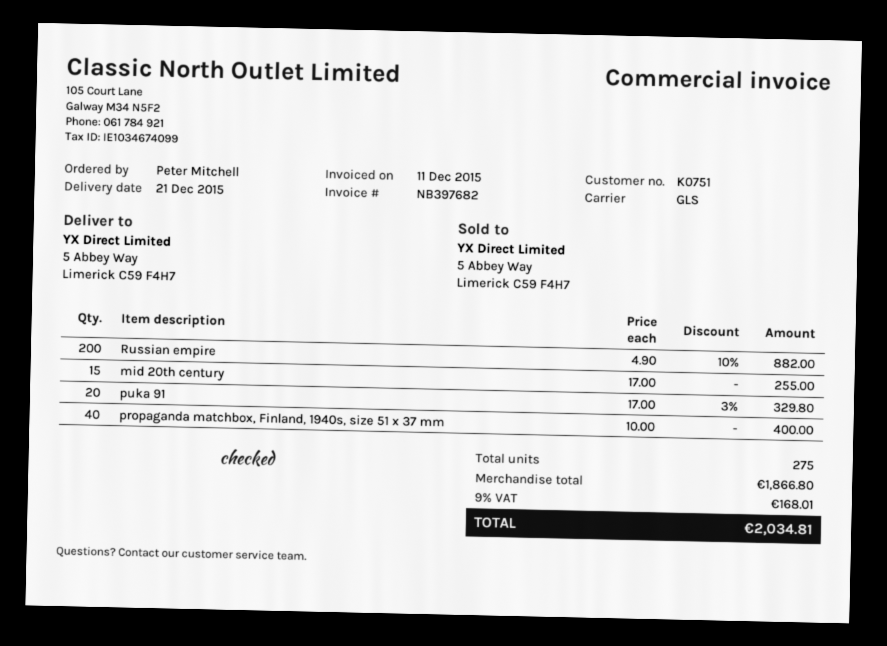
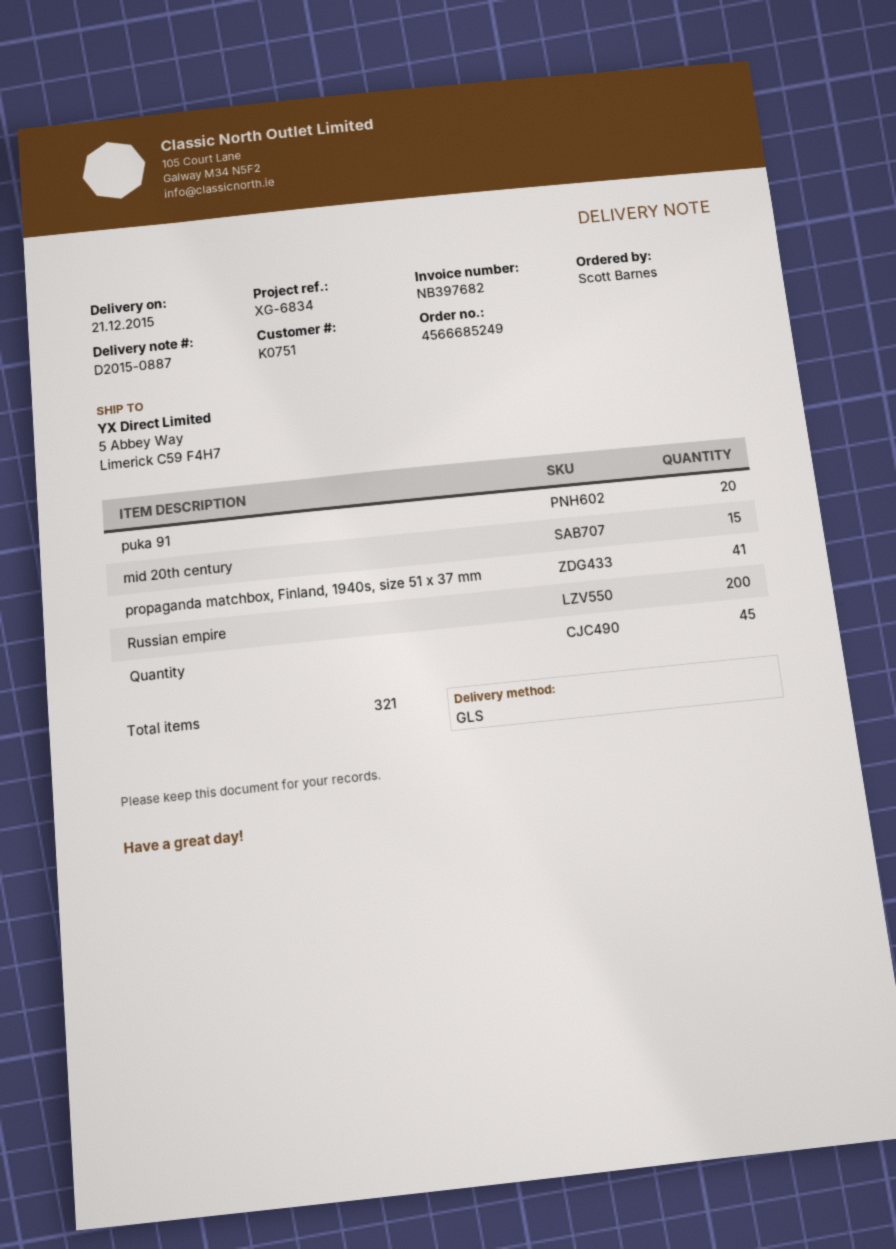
ordered by: Peter Mitchell -> Scott Barnes
propaganda matchbox, Finland, 1940s, size 51 x 37 mm: 40 -> 41
Quantity: none -> 45
total quantity: 275 -> 321

